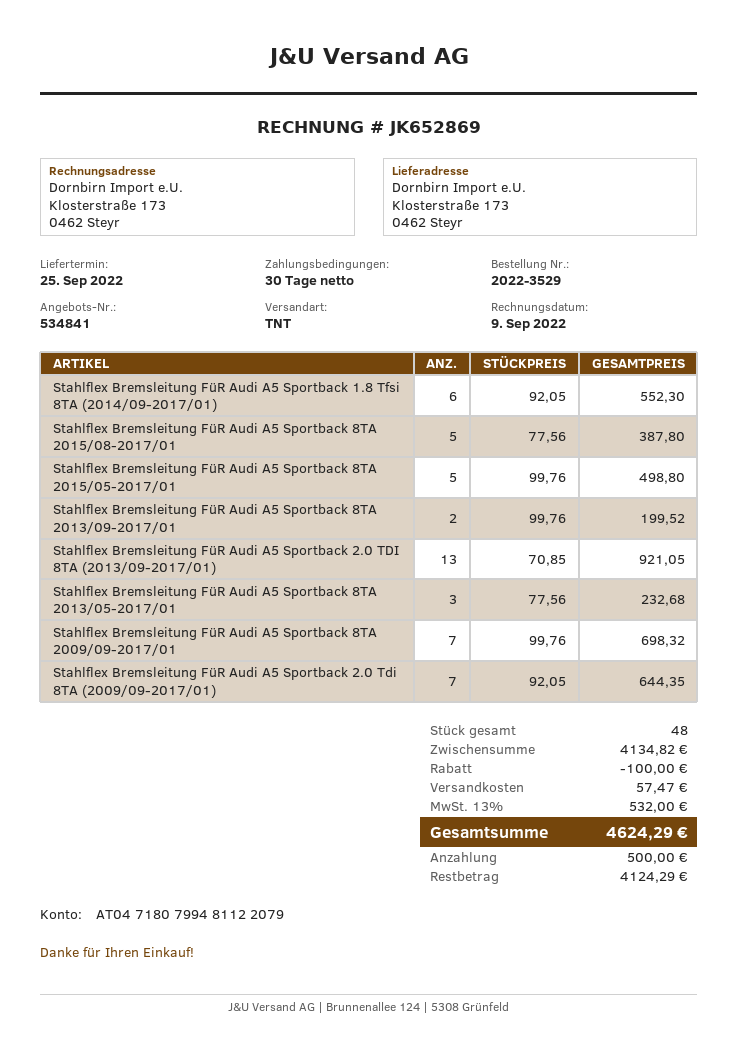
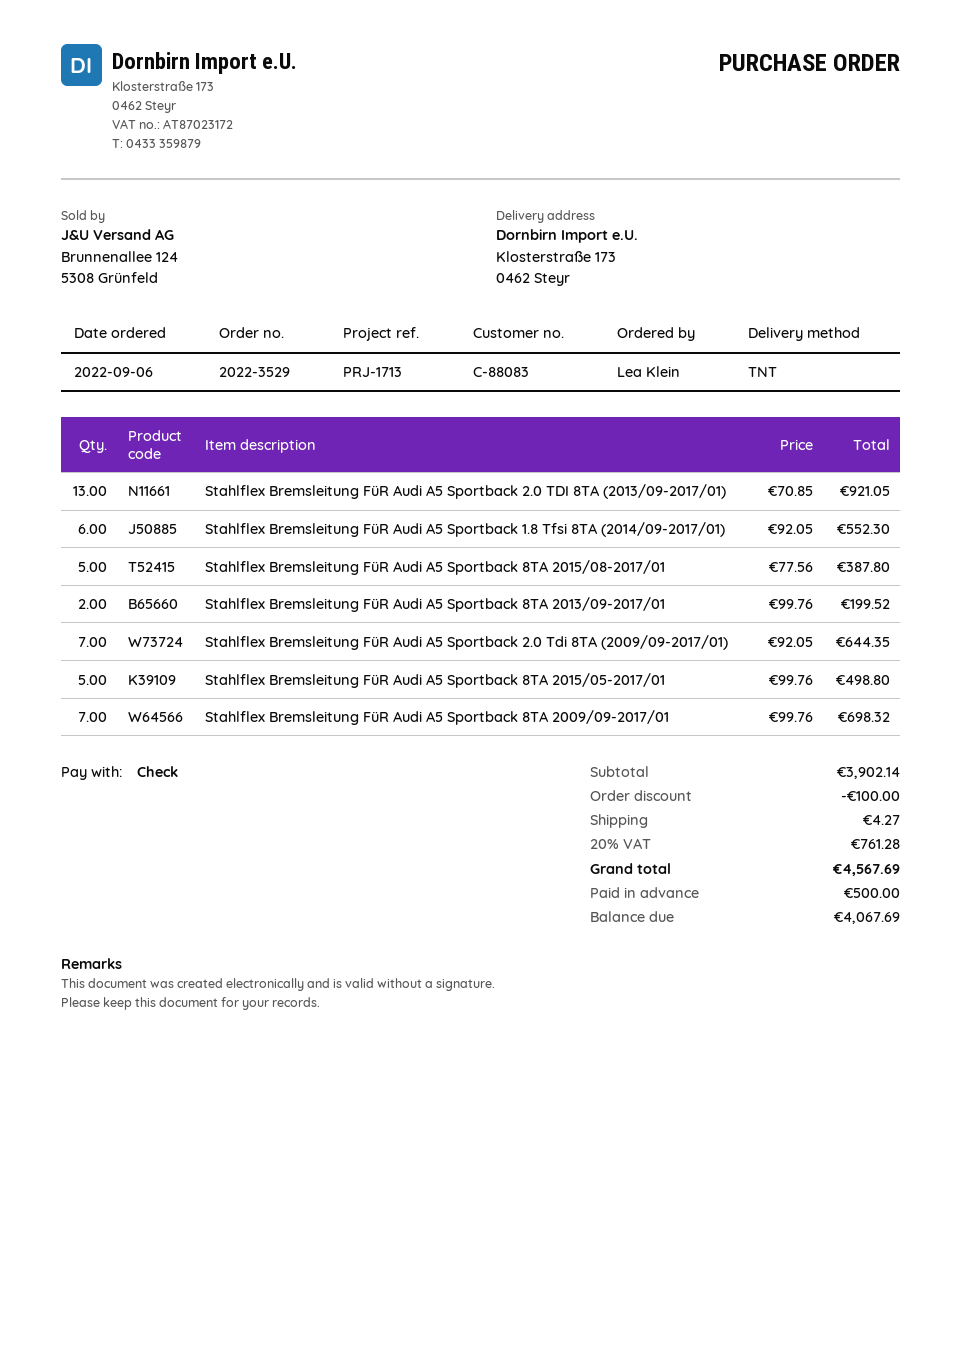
Stahlflex Bremsleitung FüR Audi A5 Sportback 8TA 2013/05-2017/01: 3 x 77.56 = 232.68 -> none
subtotal: 4134.82 -> 3902.14
shipping: 57.47 -> 4.27
tax: 13% = 532.00 -> 20% = 761.28
total: 4624.29 -> 4567.69
balance: 4124.29 -> 4067.69

